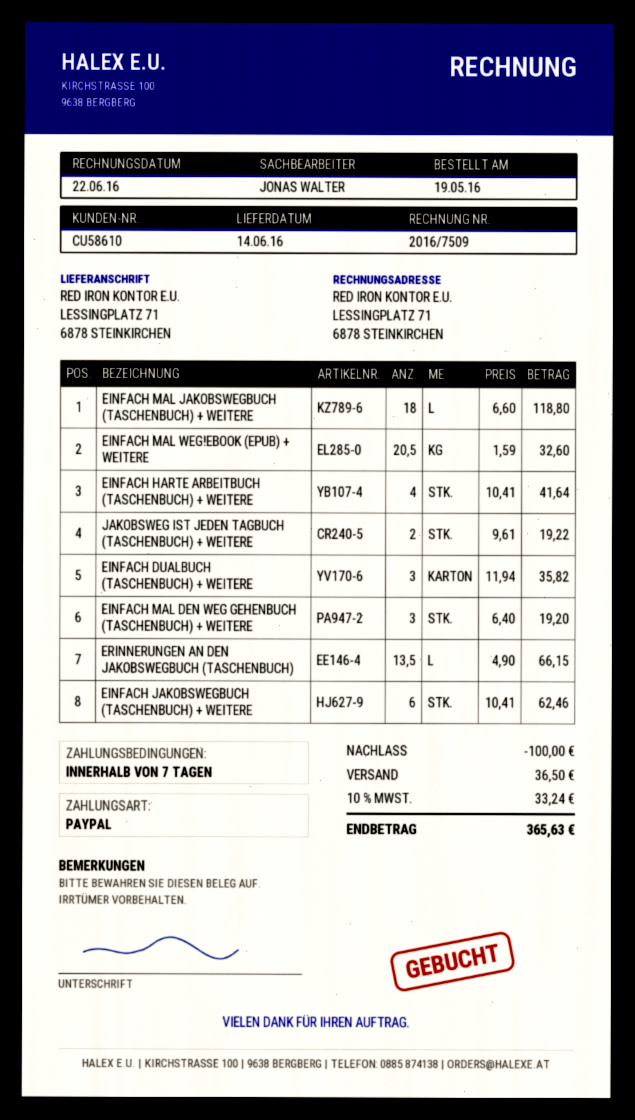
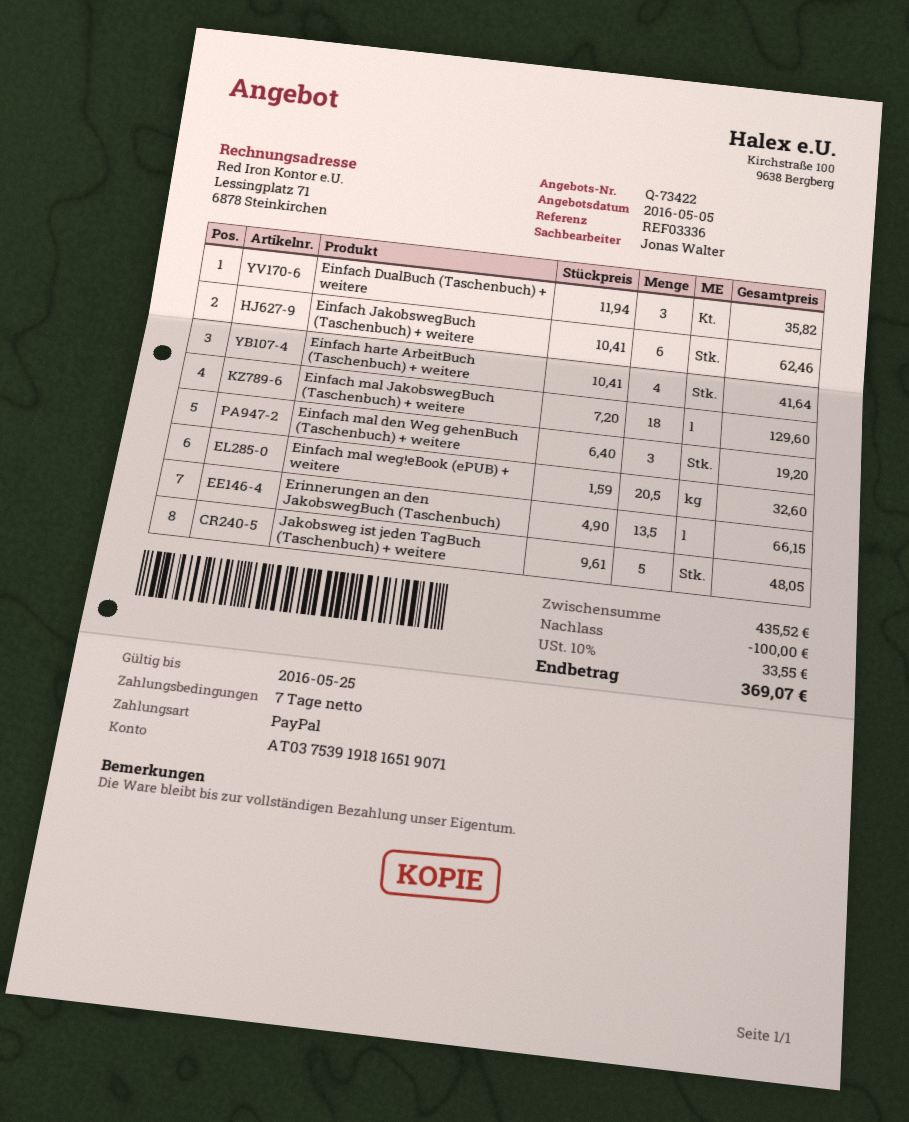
EINFACH MAL JAKOBSWEGBUCH (TASCHENBUCH) + WEITERE: 18 x 6.60 = 118.80 -> 18 x 7.20 = 129.60
JAKOBSWEG IST JEDEN TAGBUCH (TASCHENBUCH) + WEITERE: 2 x 9.61 = 19.22 -> 5 x 9.61 = 48.05
shipping: 36.50 -> none
tax: 10% = 33.24 -> 10% = 33.55
total: 365.63 -> 369.07

